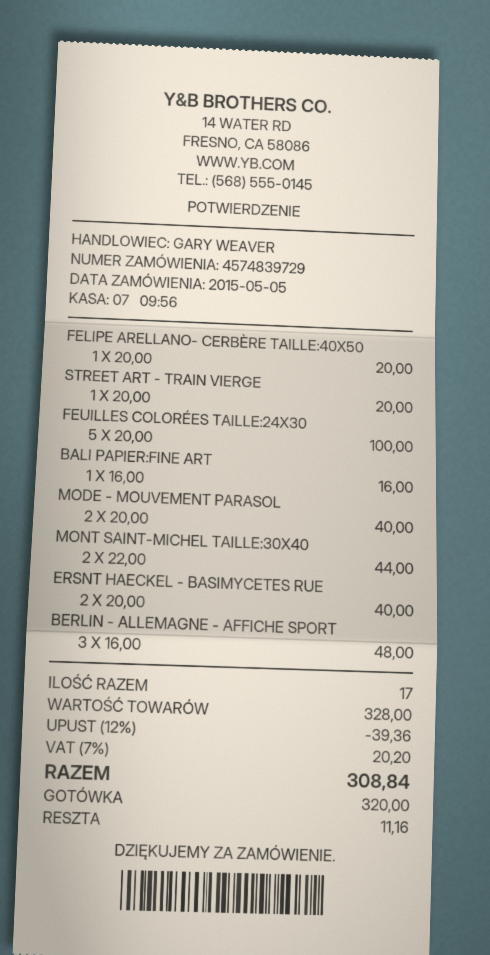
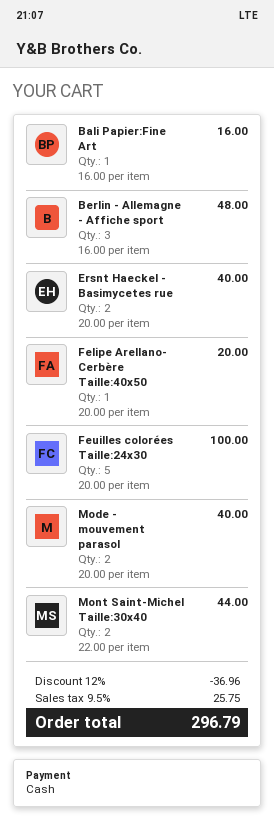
STREET ART - TRAIN VIERGE: 1 x 20.00 = 20.00 -> none
discount: 12% = 39.36 -> 12% = 36.96
tax: 7% = 20.20 -> 9.5% = 25.75
total: 308.84 -> 296.79

